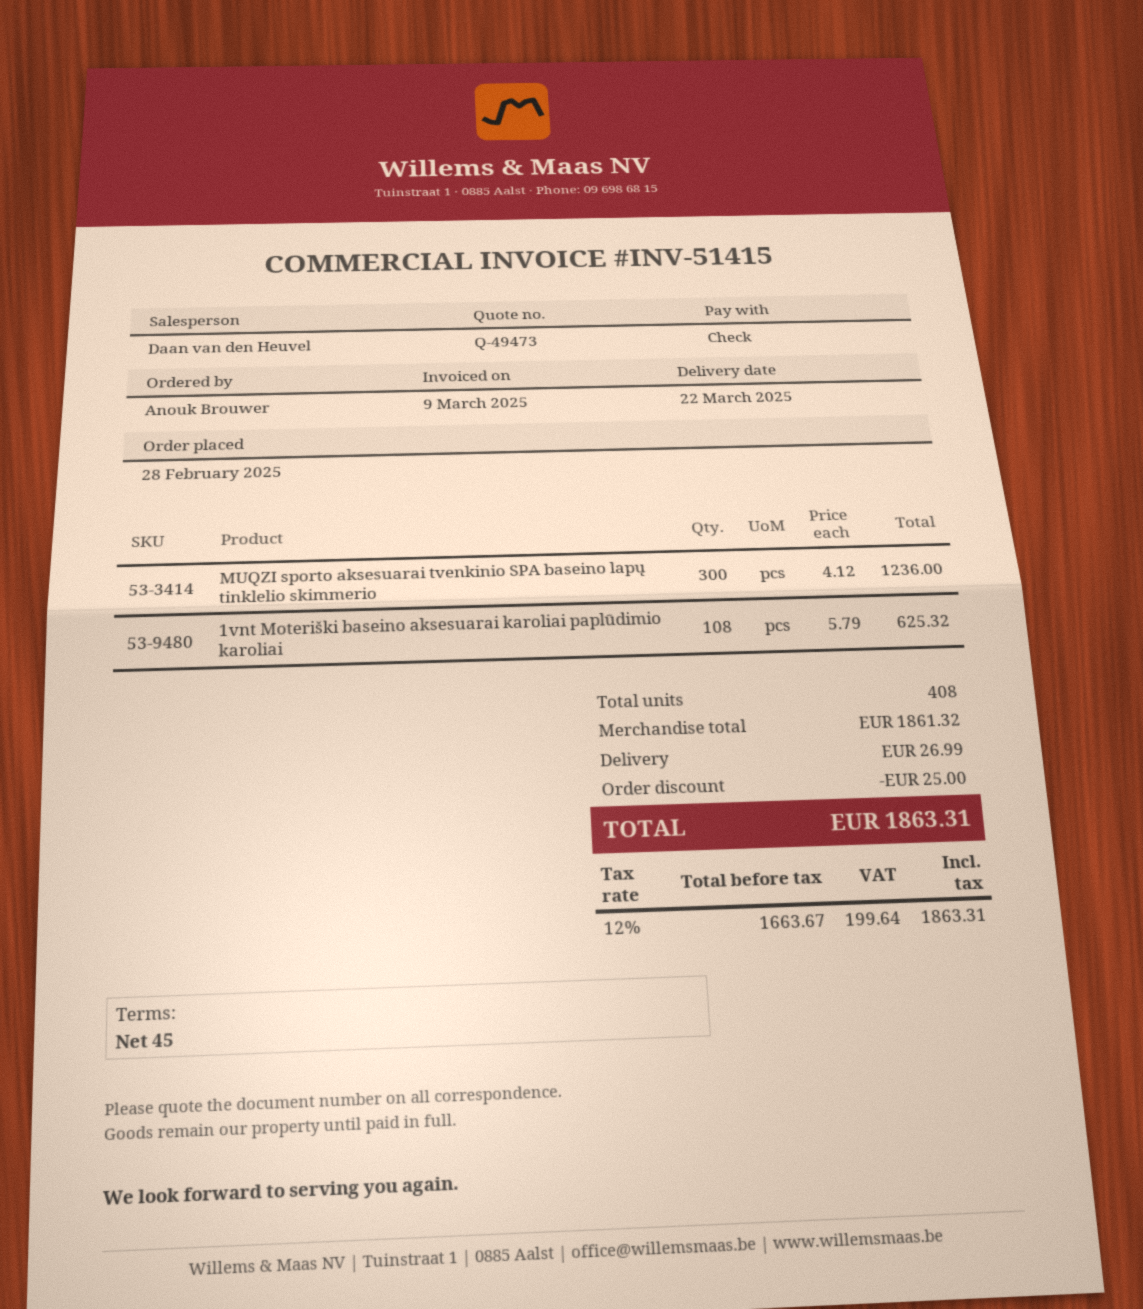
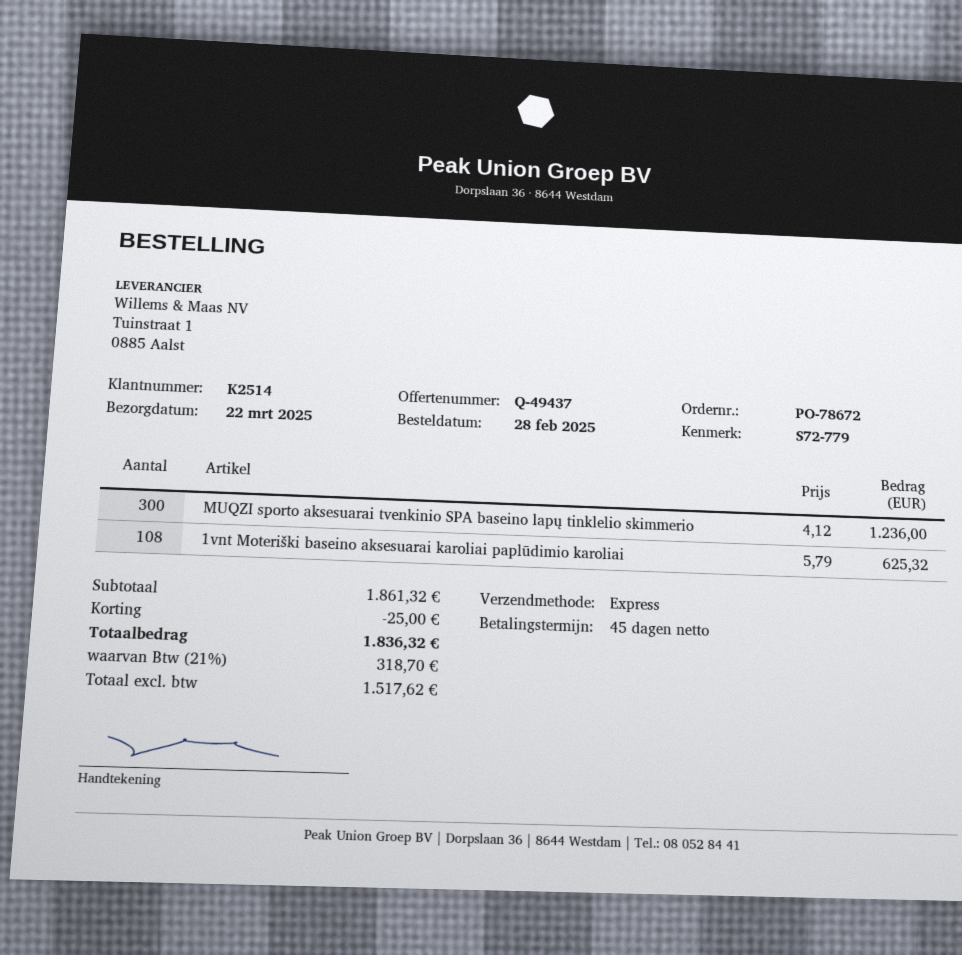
quote number: Q-49473 -> Q-49437
shipping: 26.99 -> none
net: 1663.67 -> 1517.62
tax: 12% = 199.64 -> 21% = 318.70
total: 1863.31 -> 1836.32

